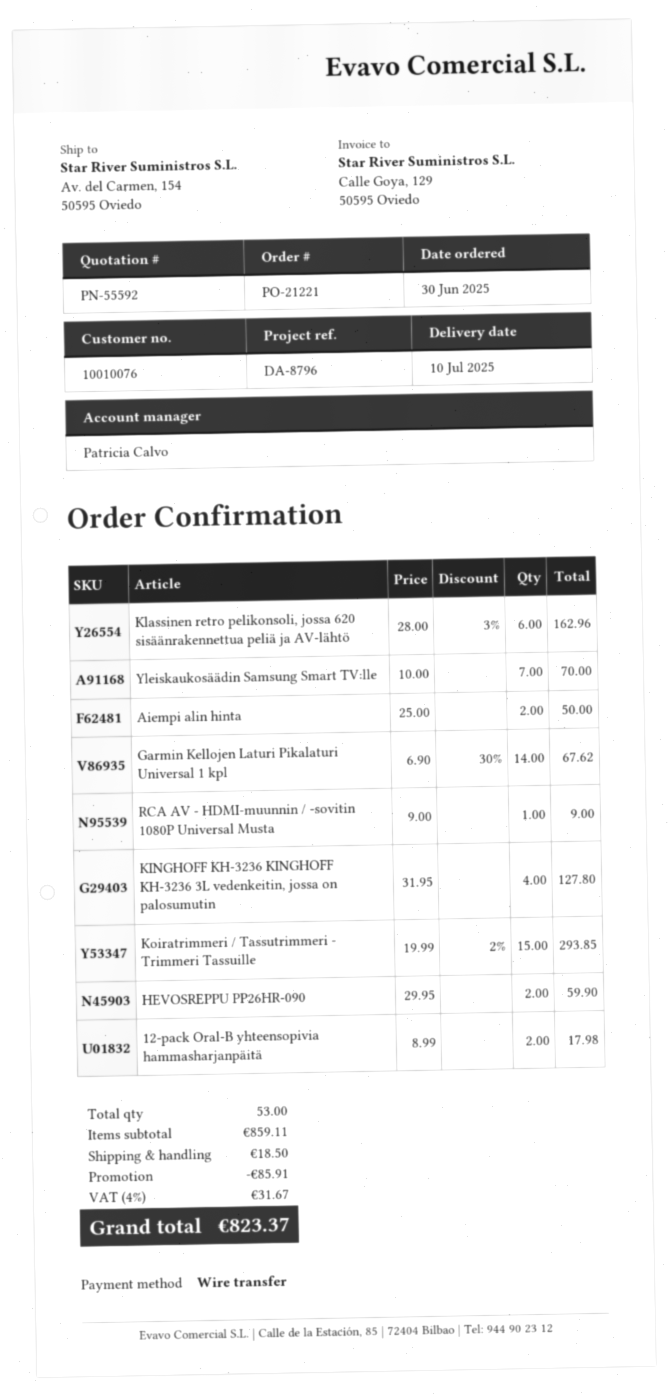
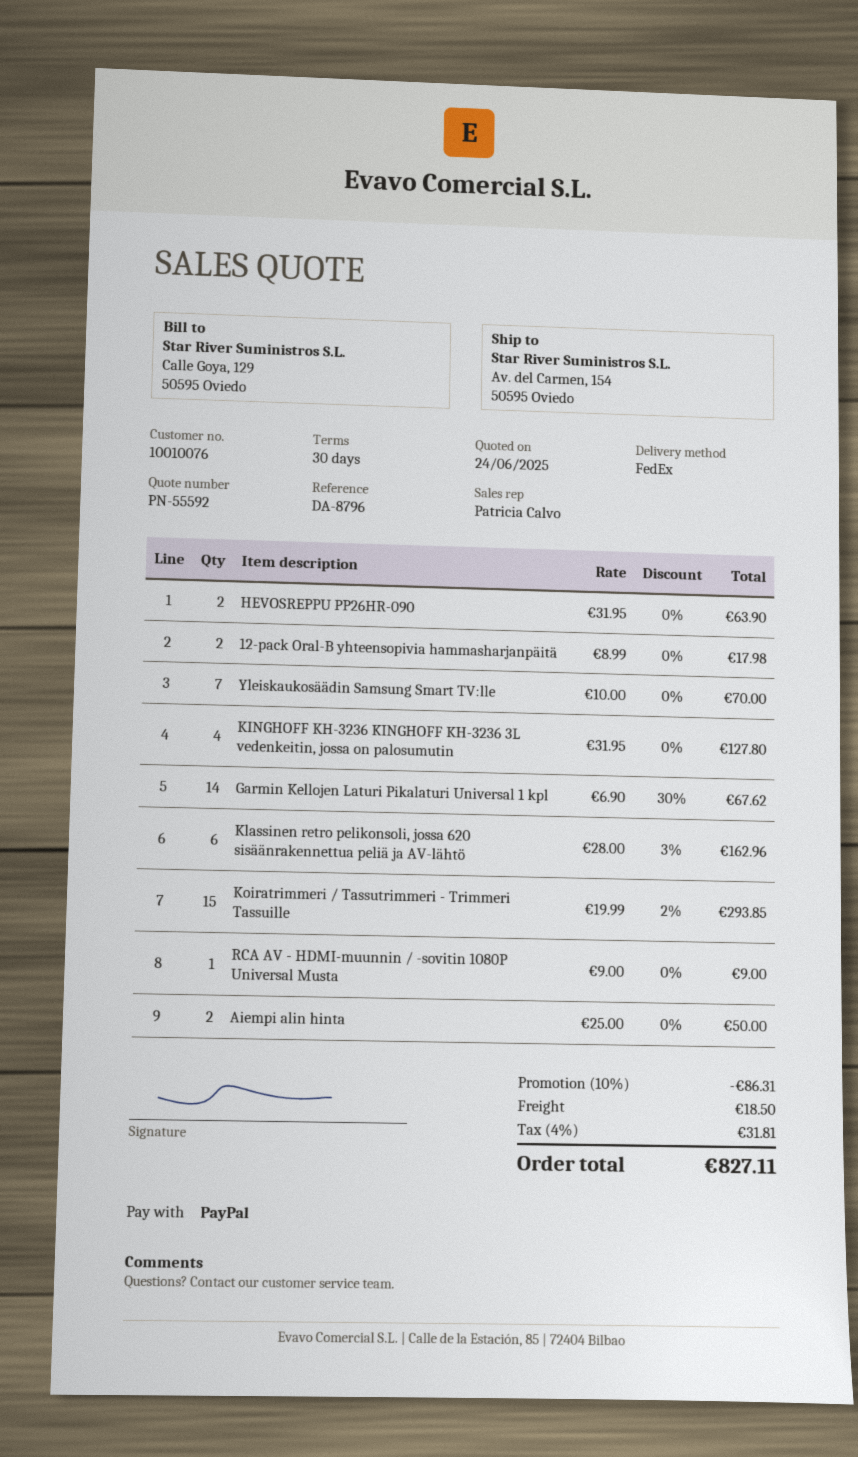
payment method: bank transfer -> PayPal
HEVOSREPPU PP26HR-090: 2 x 29.95 = 59.90 -> 2 x 31.95 = 63.90
discount: 85.91 -> 86.31
tax: 4% = 31.67 -> 4% = 31.81
total: 823.37 -> 827.11

